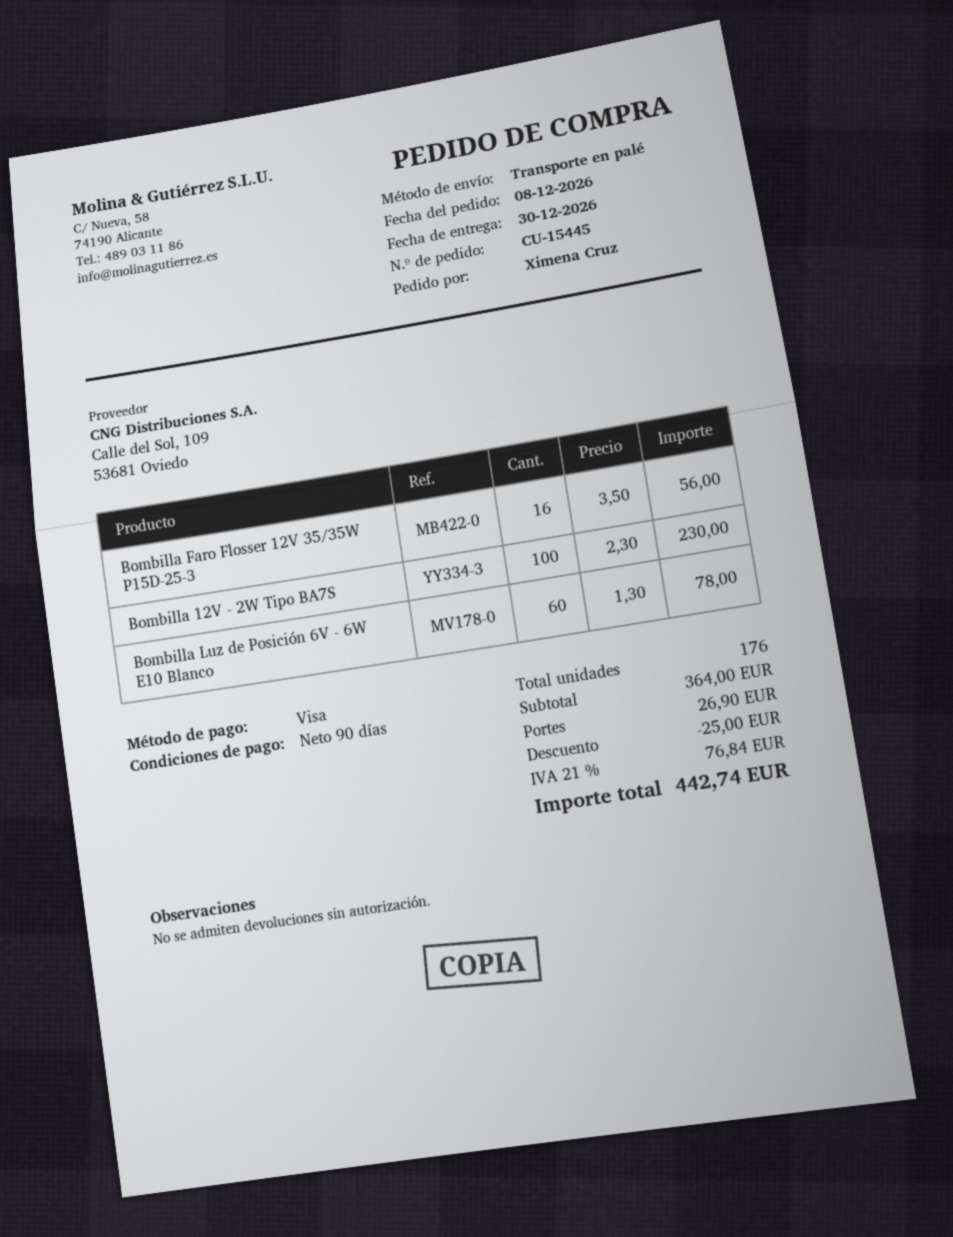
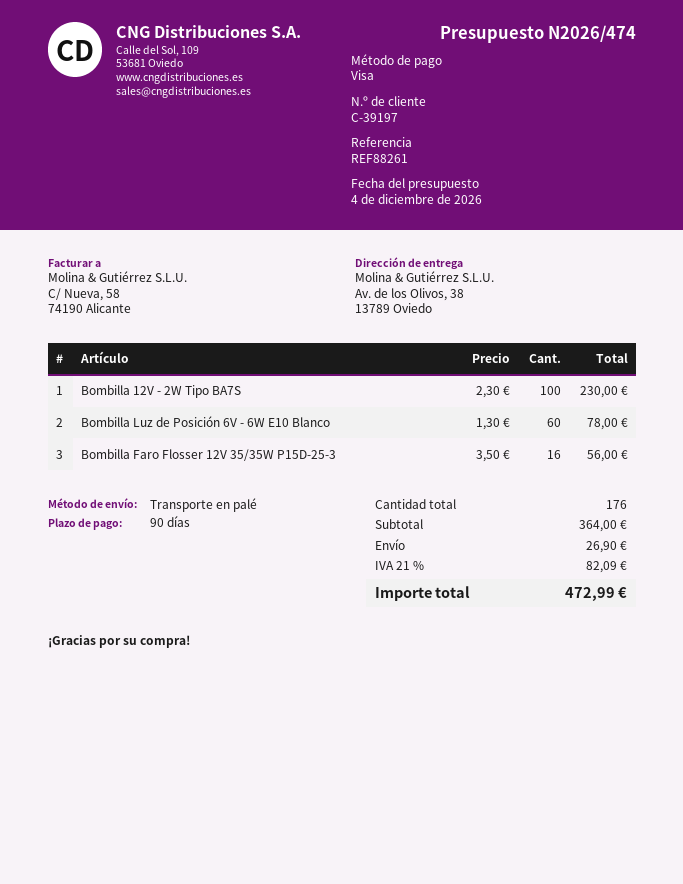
discount: 25.00 -> none
tax: 21% = 76.84 -> 21% = 82.09
total: 442.74 -> 472.99

